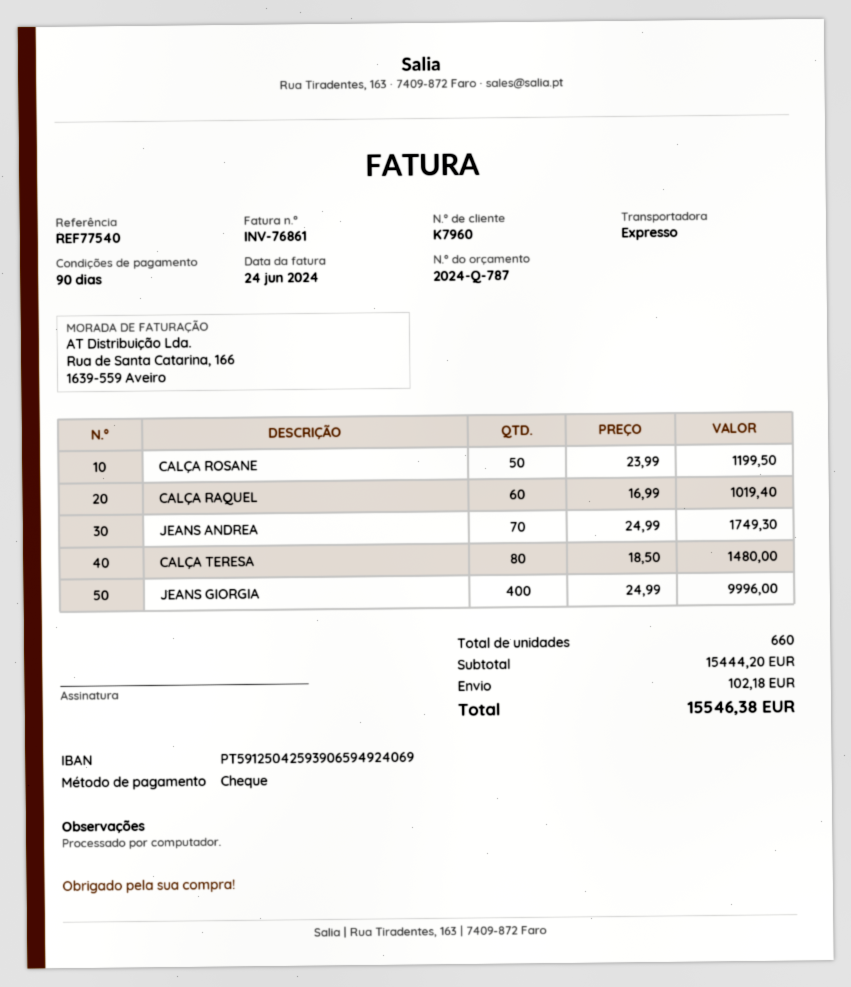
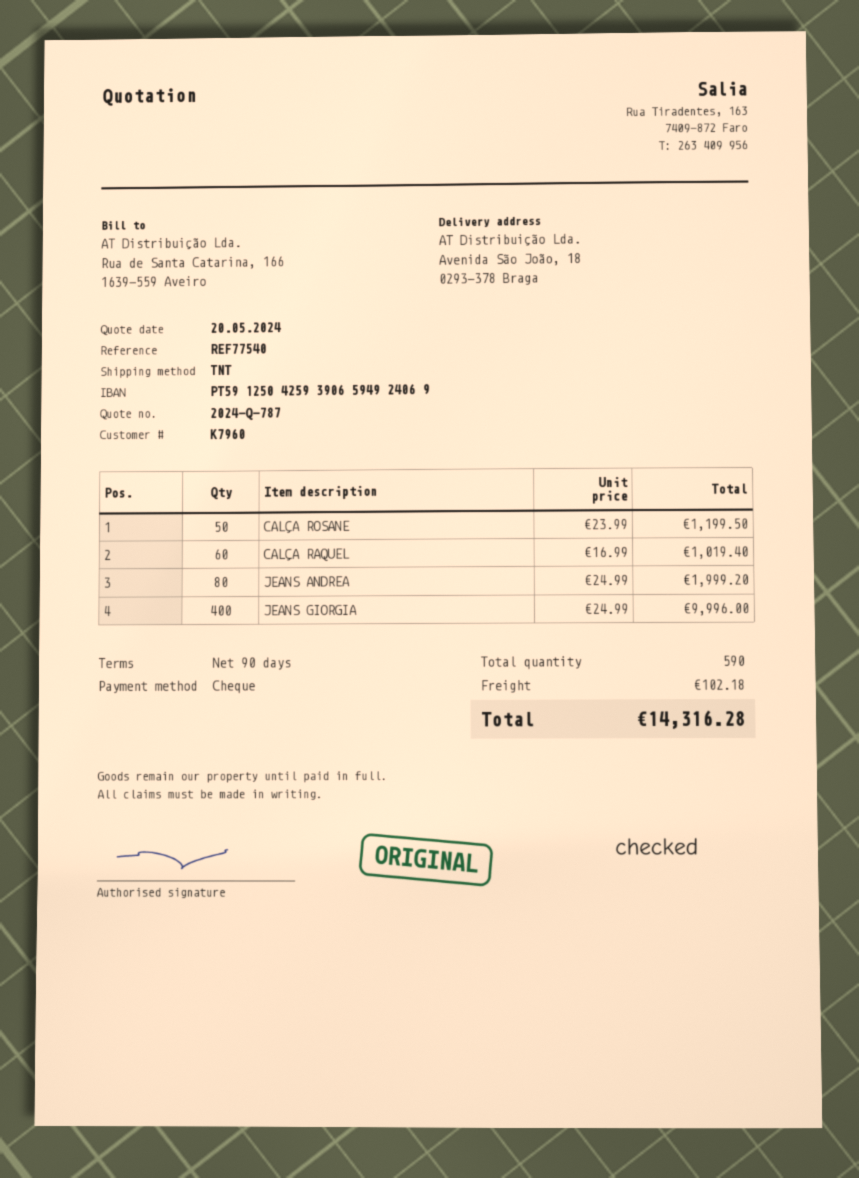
shipping method: express -> TNT
JEANS ANDREA: 70 x 24.99 = 1749.30 -> 80 x 24.99 = 1999.20
CALÇA TERESA: 80 x 18.50 = 1480.00 -> none
total quantity: 660 -> 590
total: 15546.38 -> 14316.28

